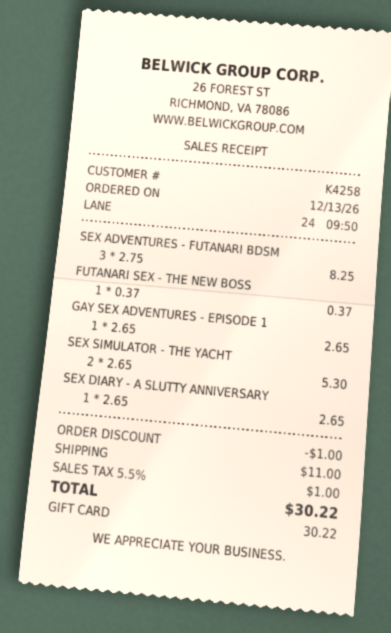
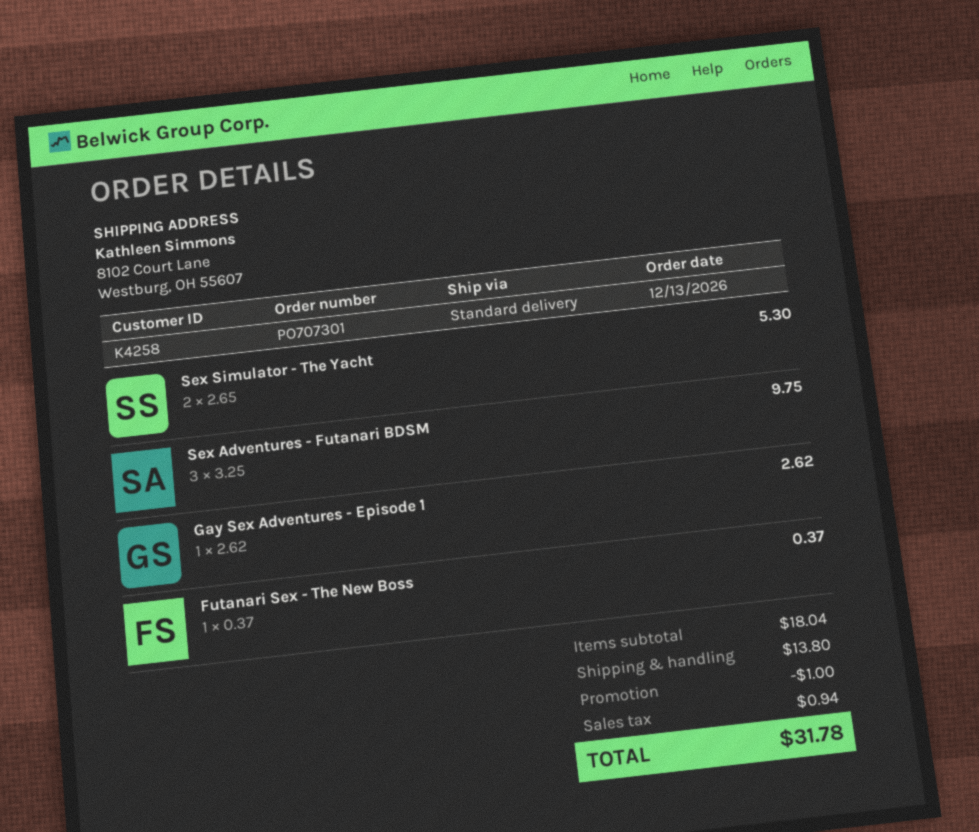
SEX ADVENTURES - FUTANARI BDSM: 3 x 2.75 = 8.25 -> 3 x 3.25 = 9.75
GAY SEX ADVENTURES - EPISODE 1: 1 x 2.65 = 2.65 -> 1 x 2.62 = 2.62
SEX DIARY - A SLUTTY ANNIVERSARY: 1 x 2.65 = 2.65 -> none
shipping: 11.00 -> 13.80
tax: 1.00 -> 0.94
total: 30.22 -> 31.78

